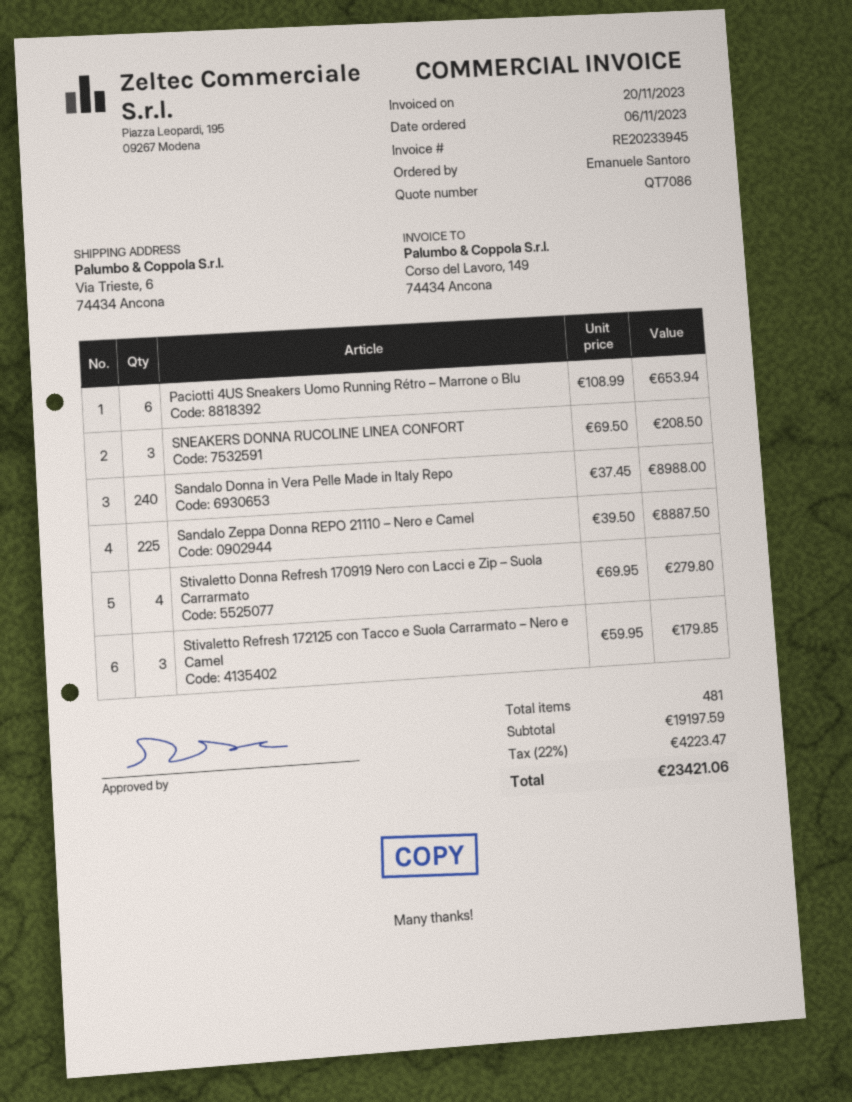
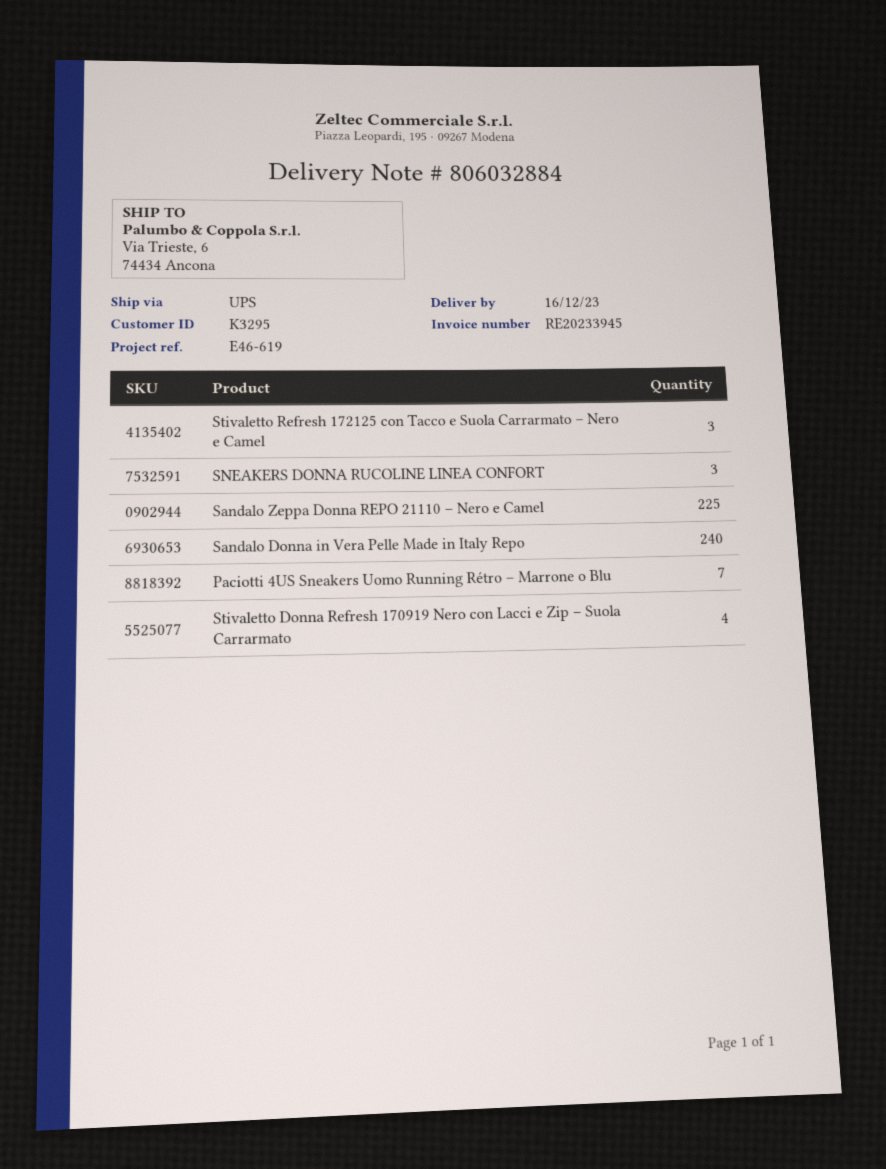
Paciotti 4US Sneakers Uomo Running Rétro – Marrone o Blu: 6 -> 7

